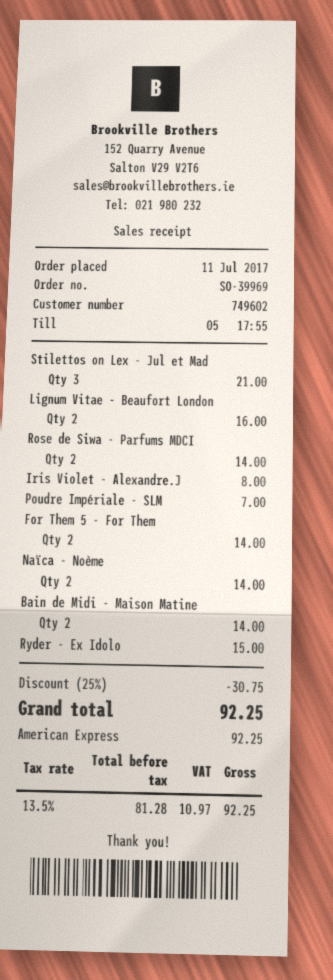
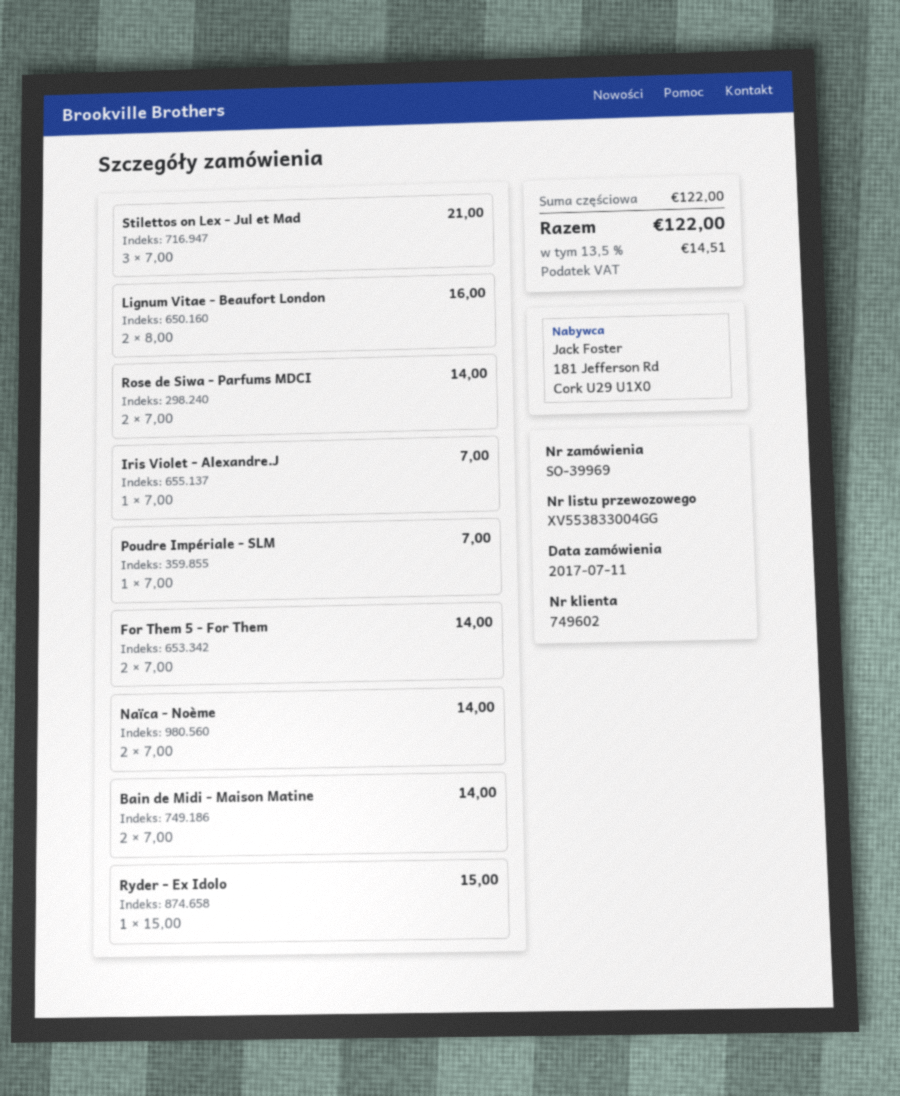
Iris Violet - Alexandre.J: 1 for 8.00 -> 1 for 7.00
discount: 25% = 30.75 -> none
tax: 13.5% = 10.97 -> 13.5% = 14.51
total: 92.25 -> 122.00

